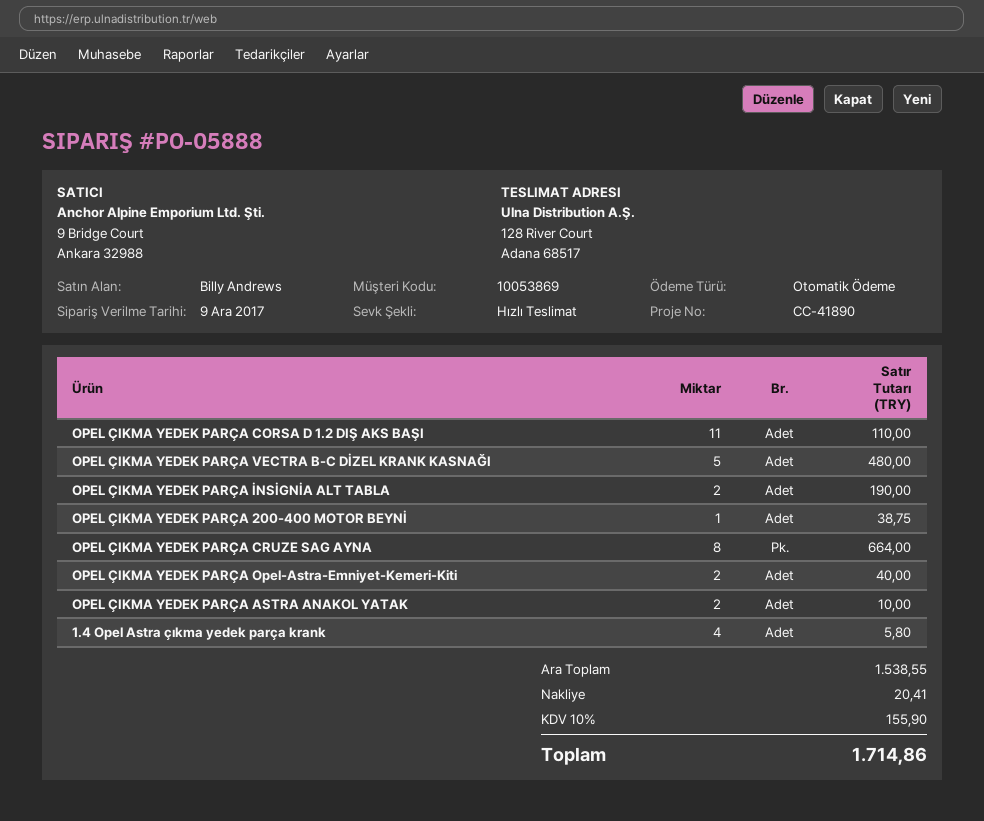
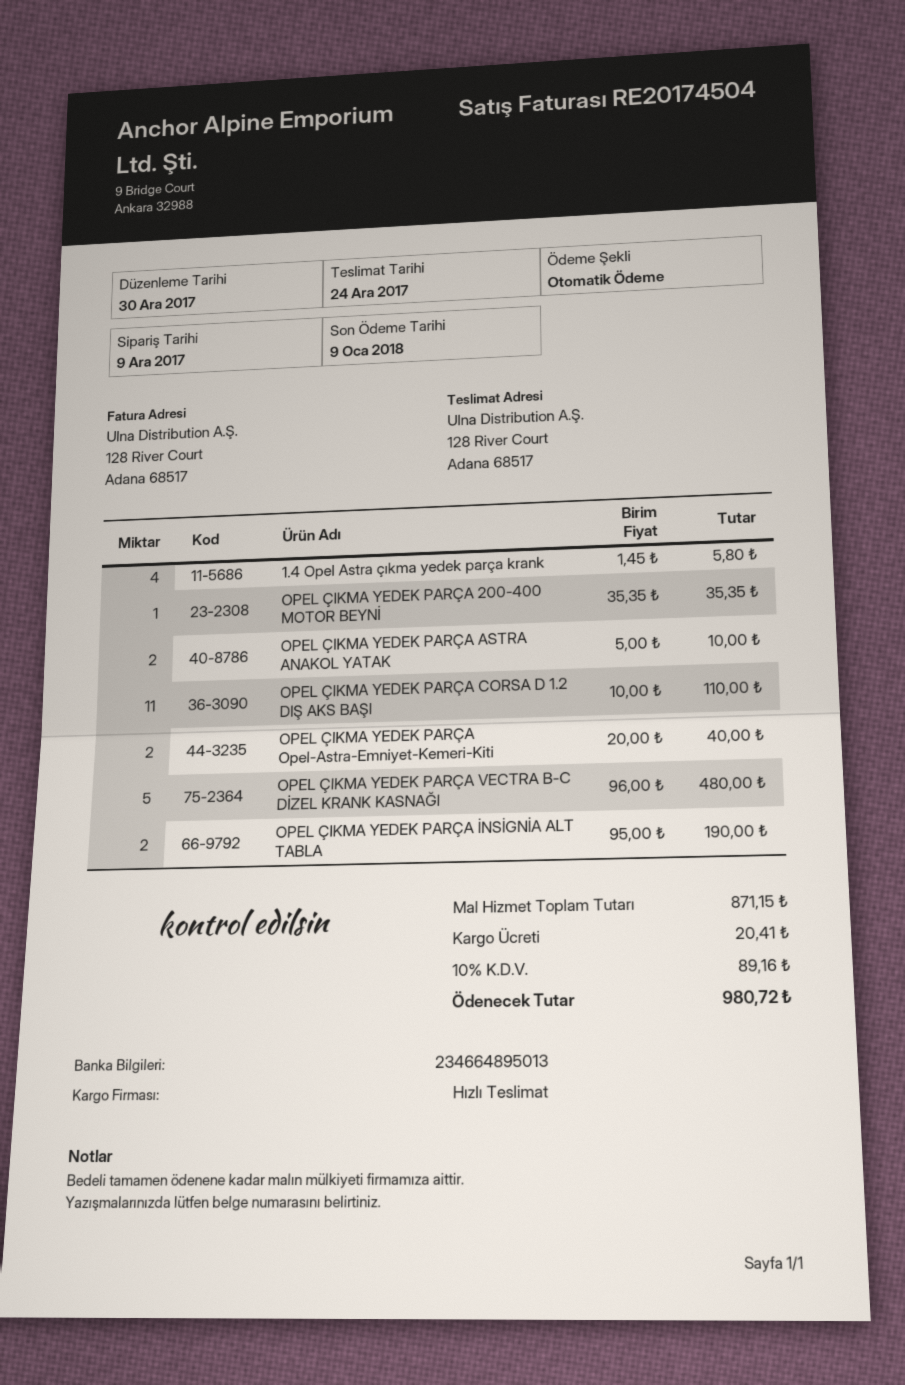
OPEL ÇIKMA YEDEK PARÇA 200-400 MOTOR BEYNİ: 1 for 38.75 -> 1 for 35.35
OPEL ÇIKMA YEDEK PARÇA CRUZE SAG AYNA: 8 for 664.00 -> none
subtotal: 1538.55 -> 871.15
tax: 10% = 155.90 -> 10% = 89.16
total: 1714.86 -> 980.72

